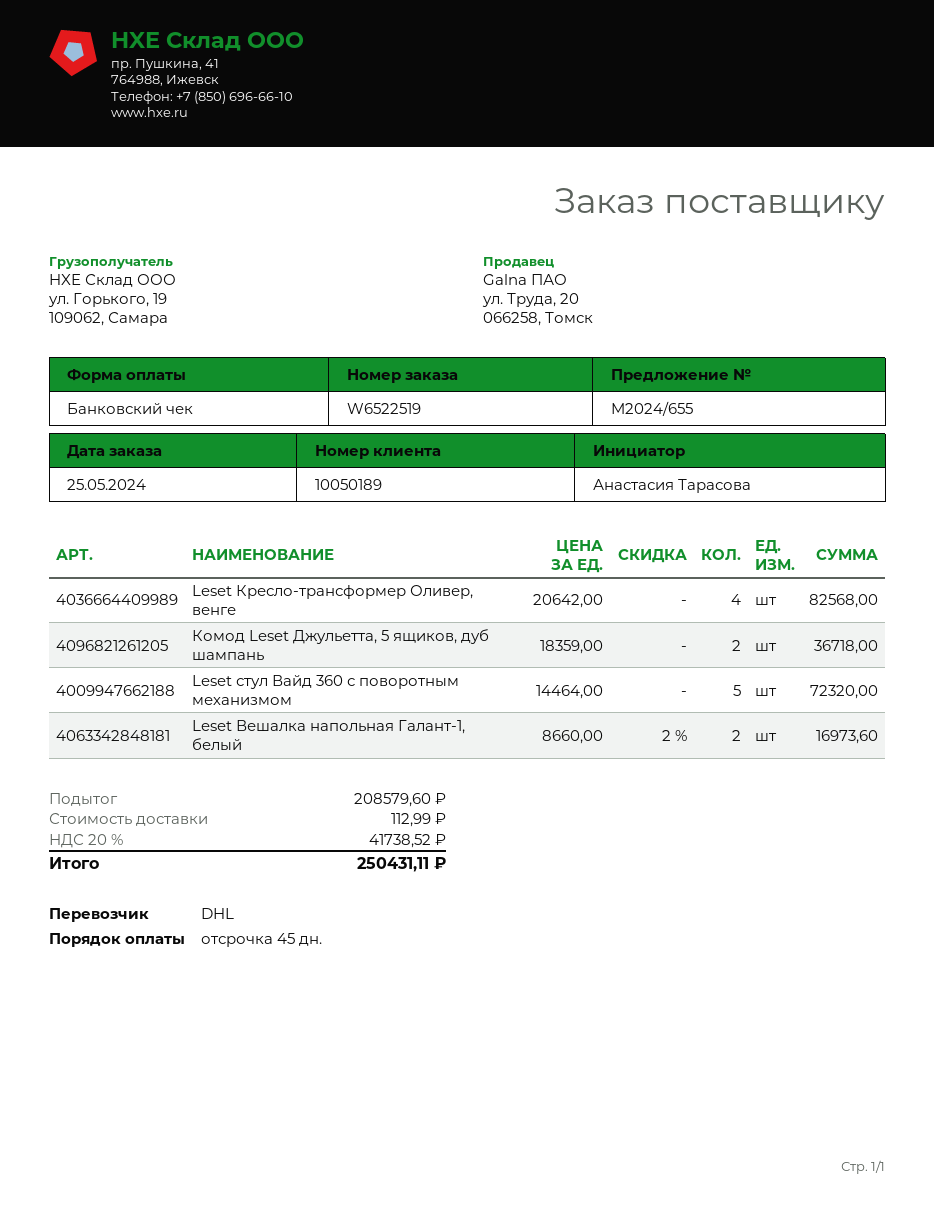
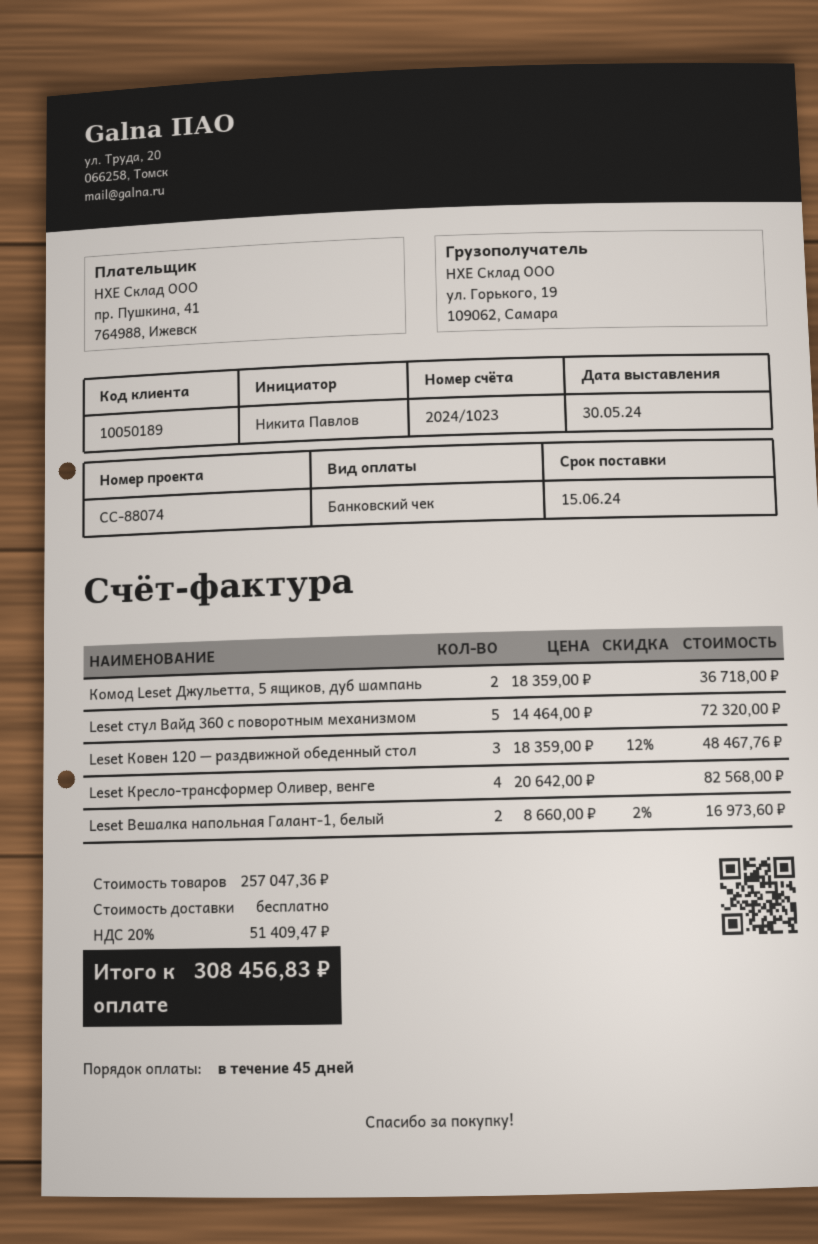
ordered by: Анастасия Тарасова -> Никита Павлов
Leset Ковен 120 — раздвижной обеденный стол: none -> 3 x 18359.00 - 12% = 48467.76
subtotal: 208579.60 -> 257047.36
shipping: 112.99 -> 0.00
tax: 20% = 41738.52 -> 20% = 51409.47
total: 250431.11 -> 308456.83

